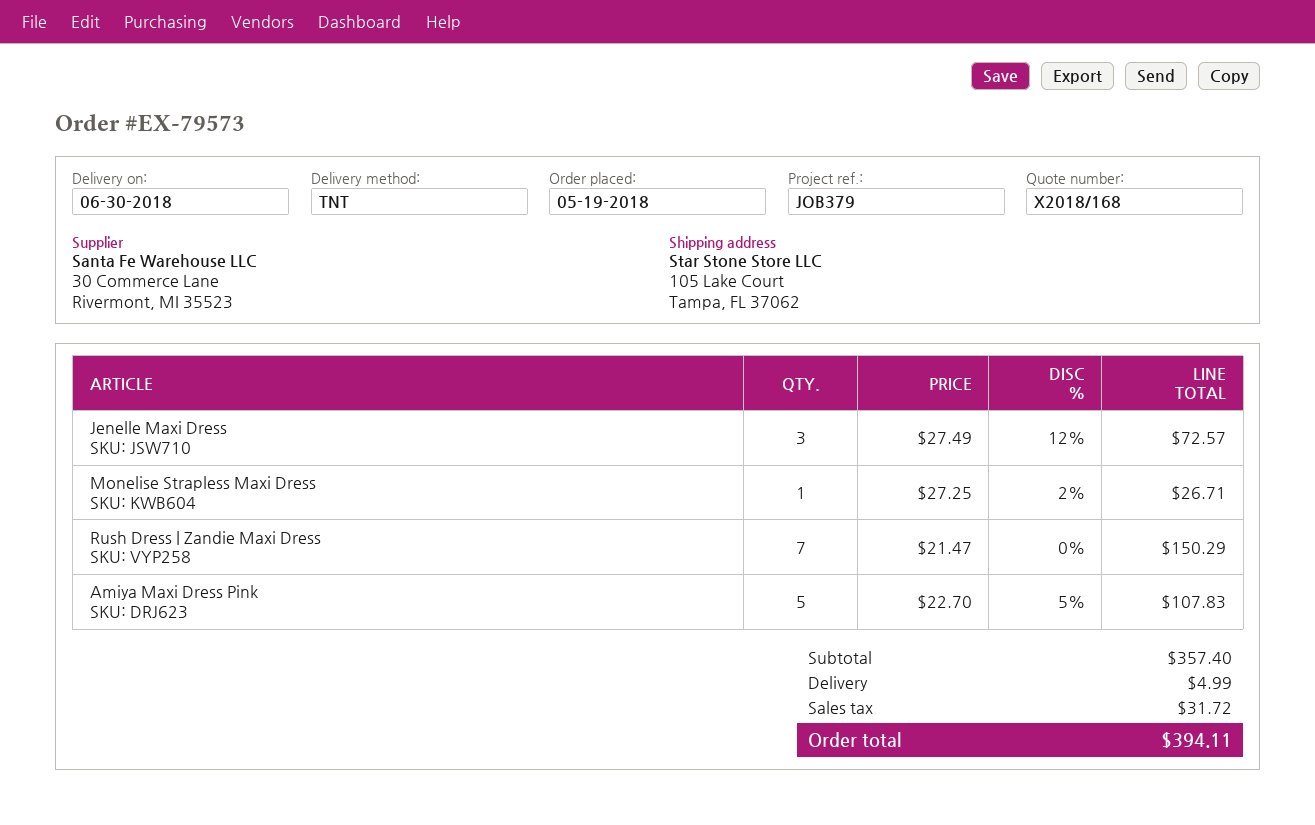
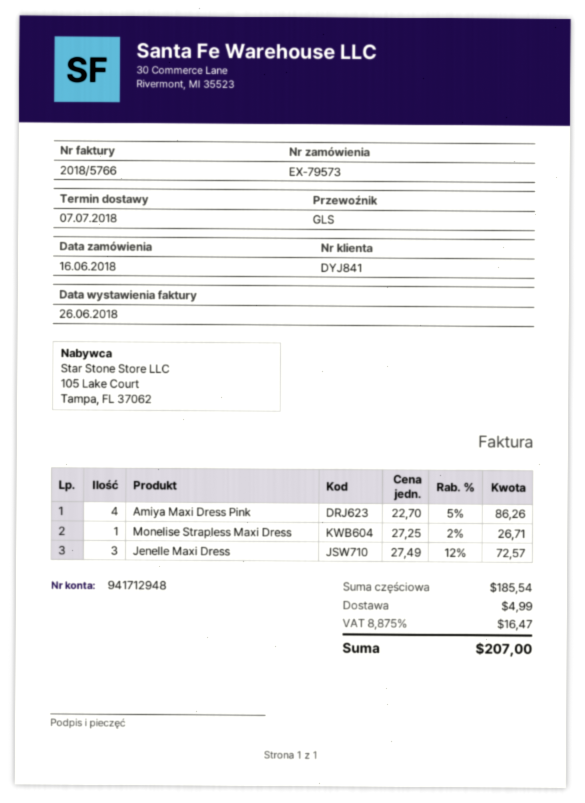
order date: 2018-05-19 -> 2018-06-16
delivery date: 2018-06-30 -> 2018-07-07
shipping method: TNT -> GLS
Rush Dress | Zandie Maxi Dress: 7 x 21.47 = 150.29 -> none
Amiya Maxi Dress Pink: 5 x 22.70 - 5% = 107.83 -> 4 x 22.70 - 5% = 86.26
subtotal: 357.40 -> 185.54
tax: 31.72 -> 16.47
total: 394.11 -> 207.00

